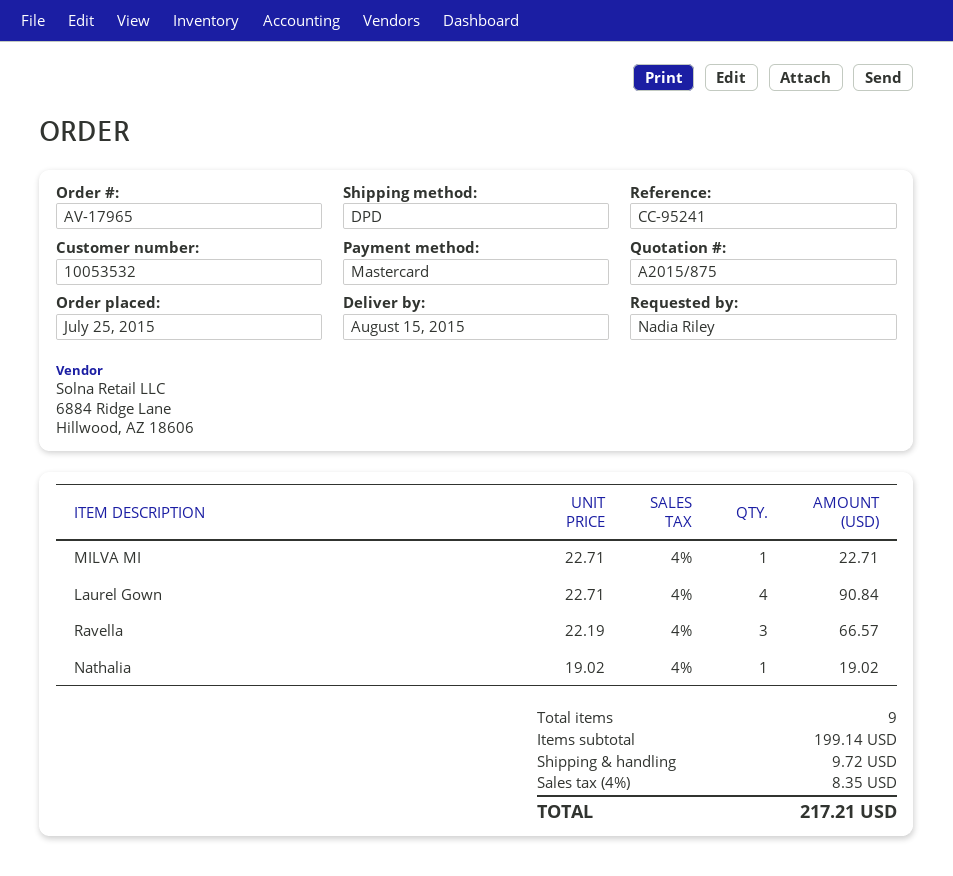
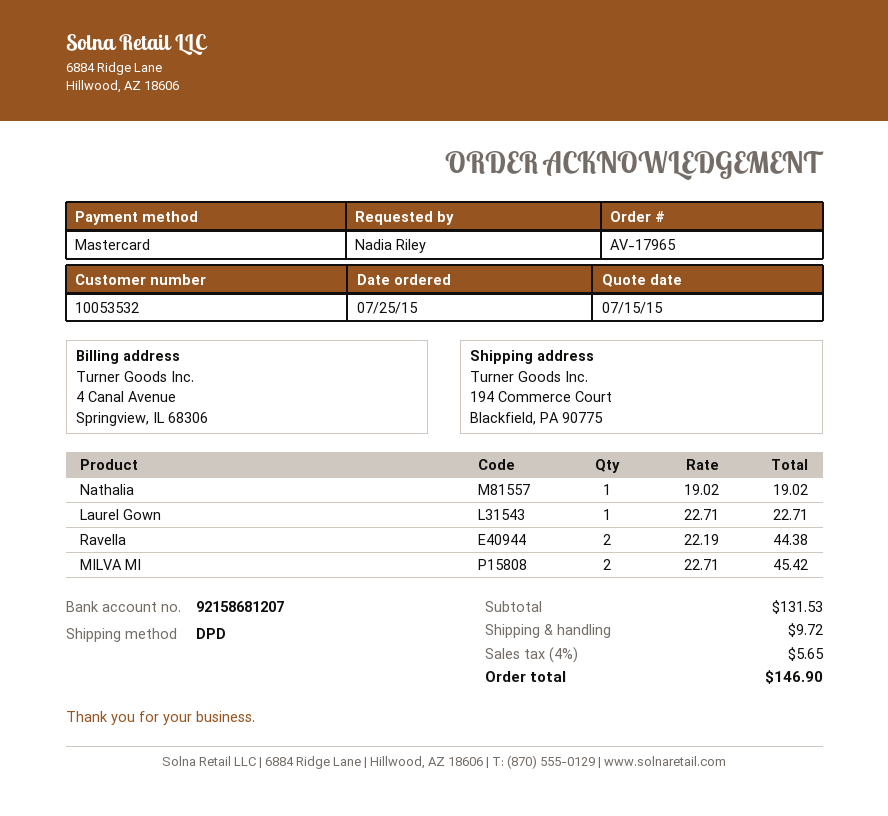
MILVA MI: 1 x 22.71 = 22.71 -> 2 x 22.71 = 45.42
Laurel Gown: 4 x 22.71 = 90.84 -> 1 x 22.71 = 22.71
Ravella: 3 x 22.19 = 66.57 -> 2 x 22.19 = 44.38
subtotal: 199.14 -> 131.53
tax: 4% = 8.35 -> 4% = 5.65
total: 217.21 -> 146.90

